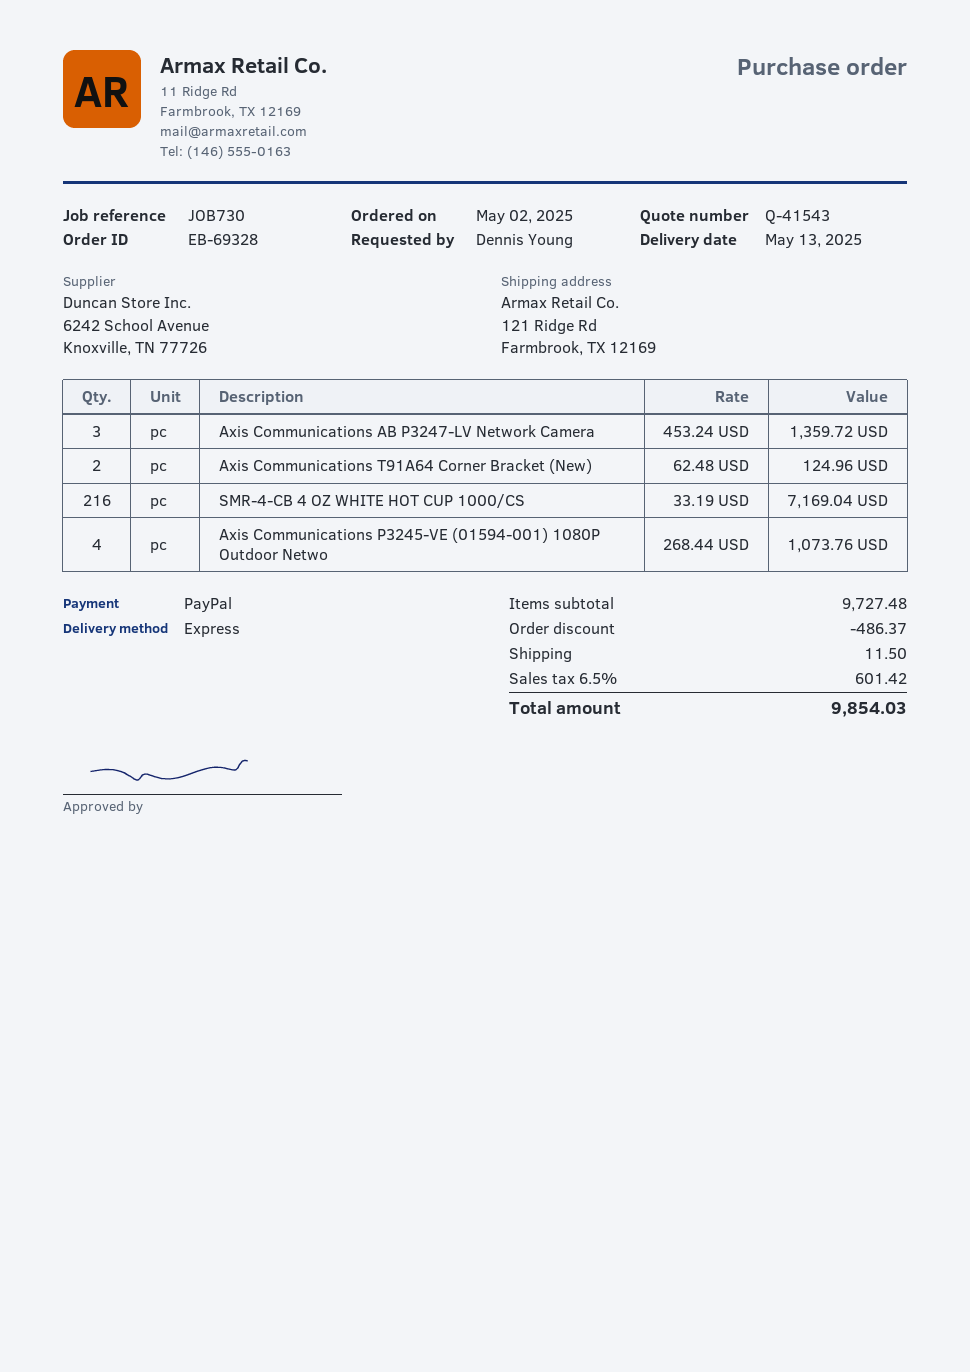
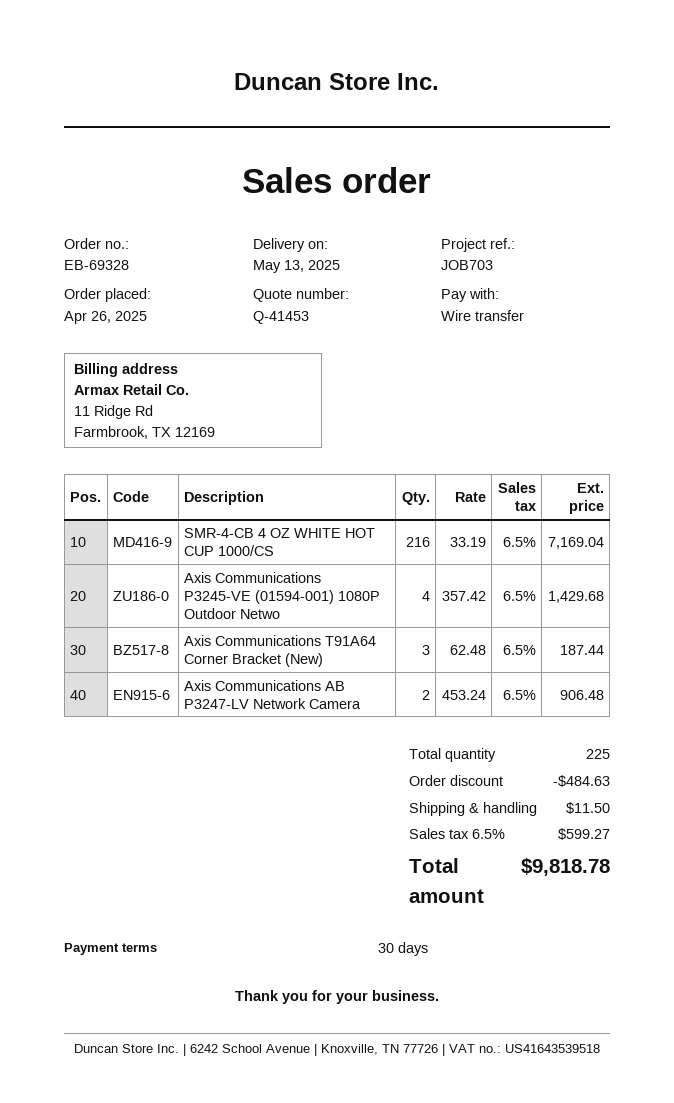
quote number: Q-41543 -> Q-41453
order date: 2025-05-02 -> 2025-04-26
reference: JOB730 -> JOB703
payment method: PayPal -> bank transfer
Axis Communications AB P3247-LV Network Camera: 3 x 453.24 = 1359.72 -> 2 x 453.24 = 906.48
Axis Communications T91A64 Corner Bracket (New): 2 x 62.48 = 124.96 -> 3 x 62.48 = 187.44
Axis Communications P3245-VE (01594-001) 1080P Outdoor Netwo: 4 x 268.44 = 1073.76 -> 4 x 357.42 = 1429.68
discount: 486.37 -> 484.63
tax: 6.5% = 601.42 -> 6.5% = 599.27
total: 9854.03 -> 9818.78

